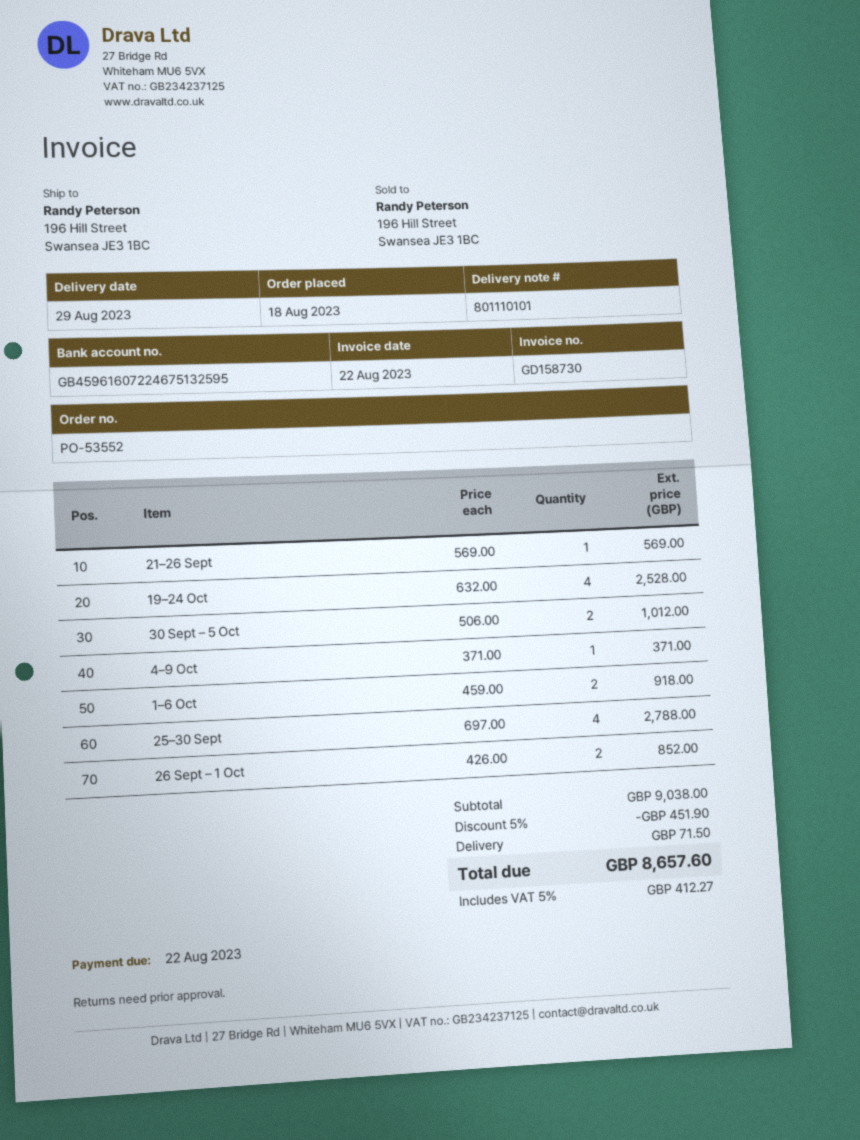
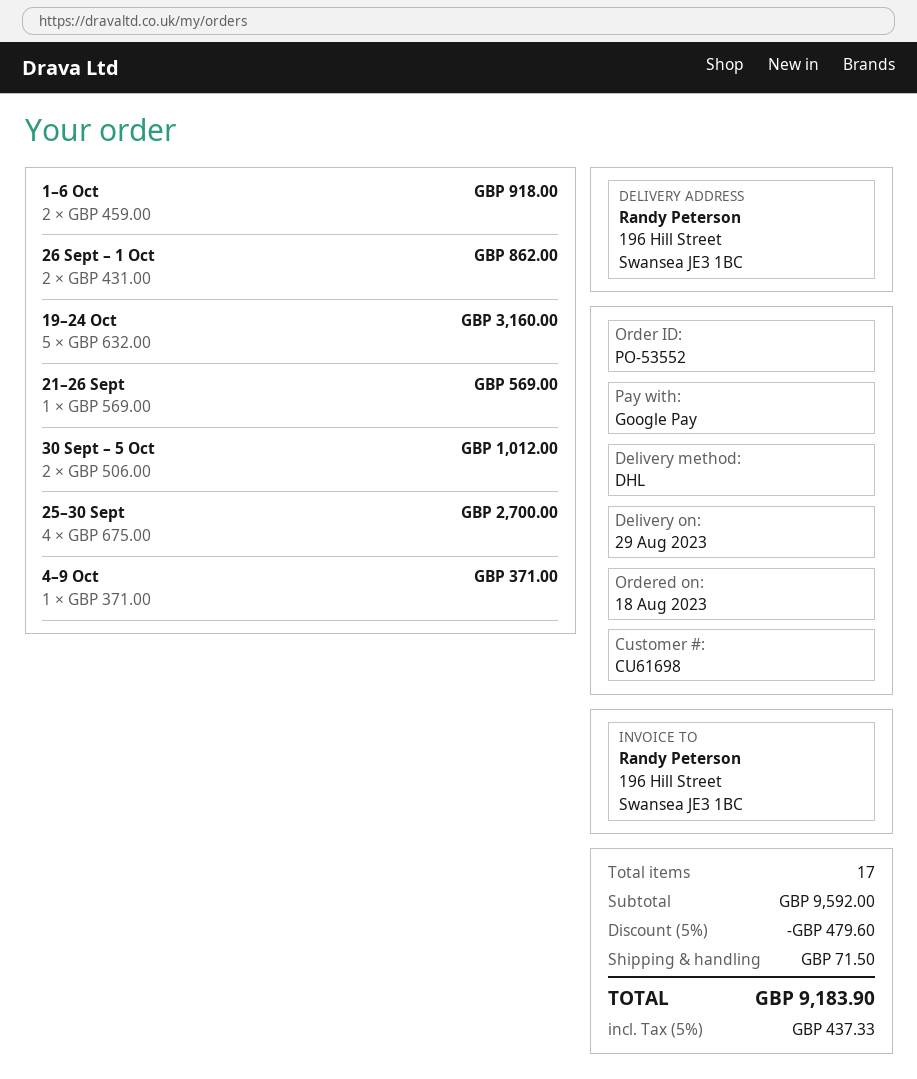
19–24 Oct: 4 x 632.00 = 2528.00 -> 5 x 632.00 = 3160.00
25–30 Sept: 4 x 697.00 = 2788.00 -> 4 x 675.00 = 2700.00
26 Sept – 1 Oct: 2 x 426.00 = 852.00 -> 2 x 431.00 = 862.00
subtotal: 9038.00 -> 9592.00
discount: 5% = 451.90 -> 5% = 479.60
tax: 5% = 412.27 -> 5% = 437.33
total: 8657.60 -> 9183.90

